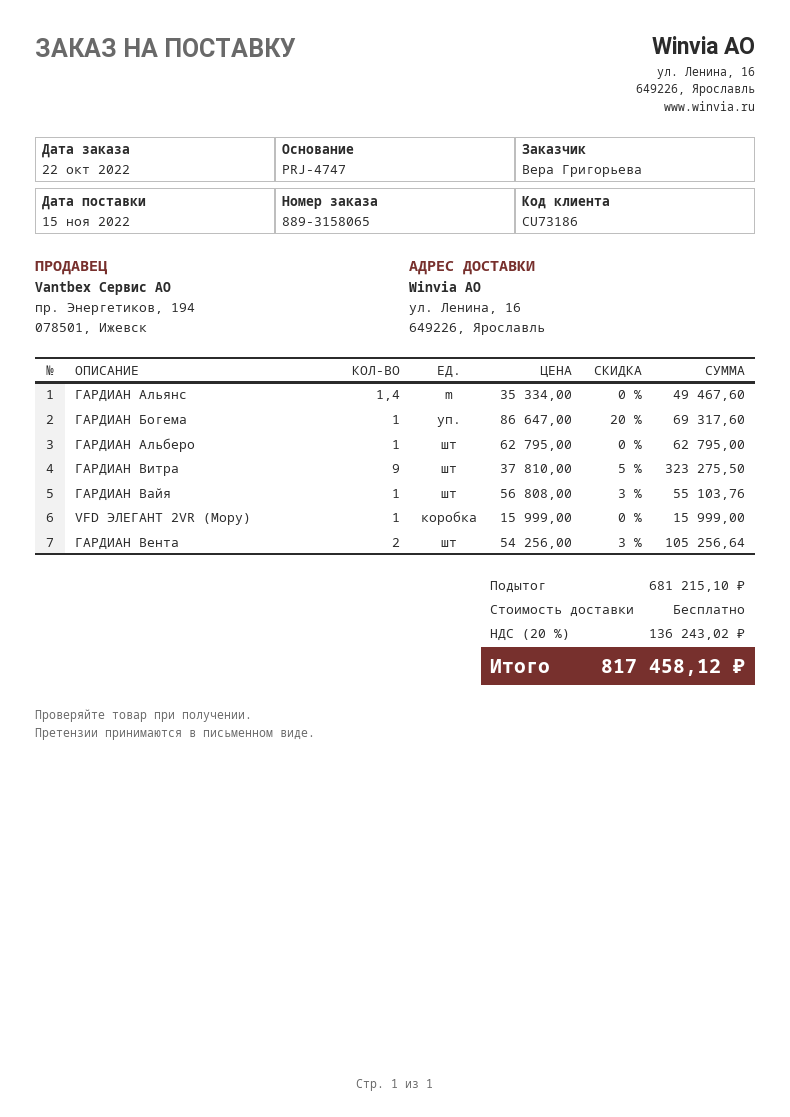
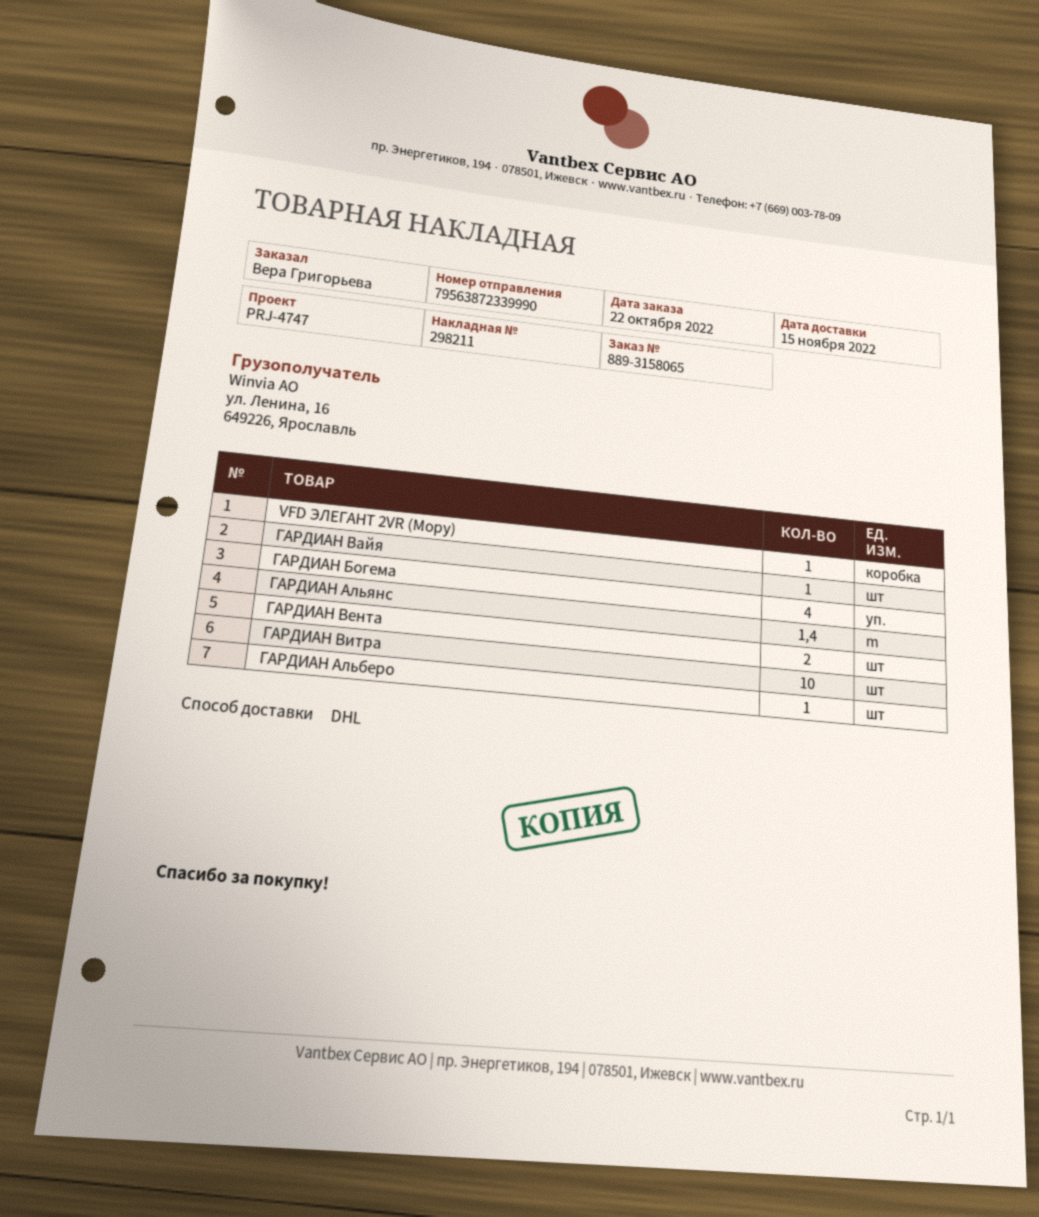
ГАРДИАН Богема: 1 -> 4
ГАРДИАН Витра: 9 -> 10

